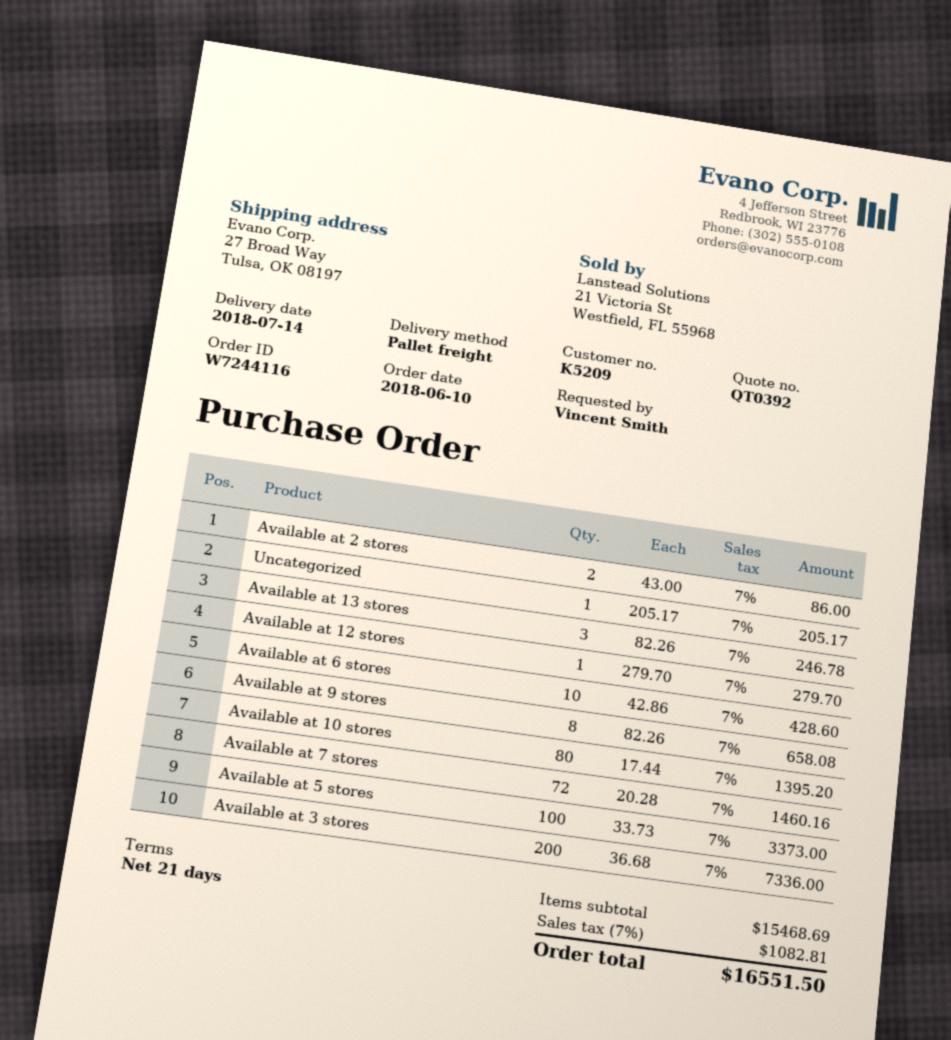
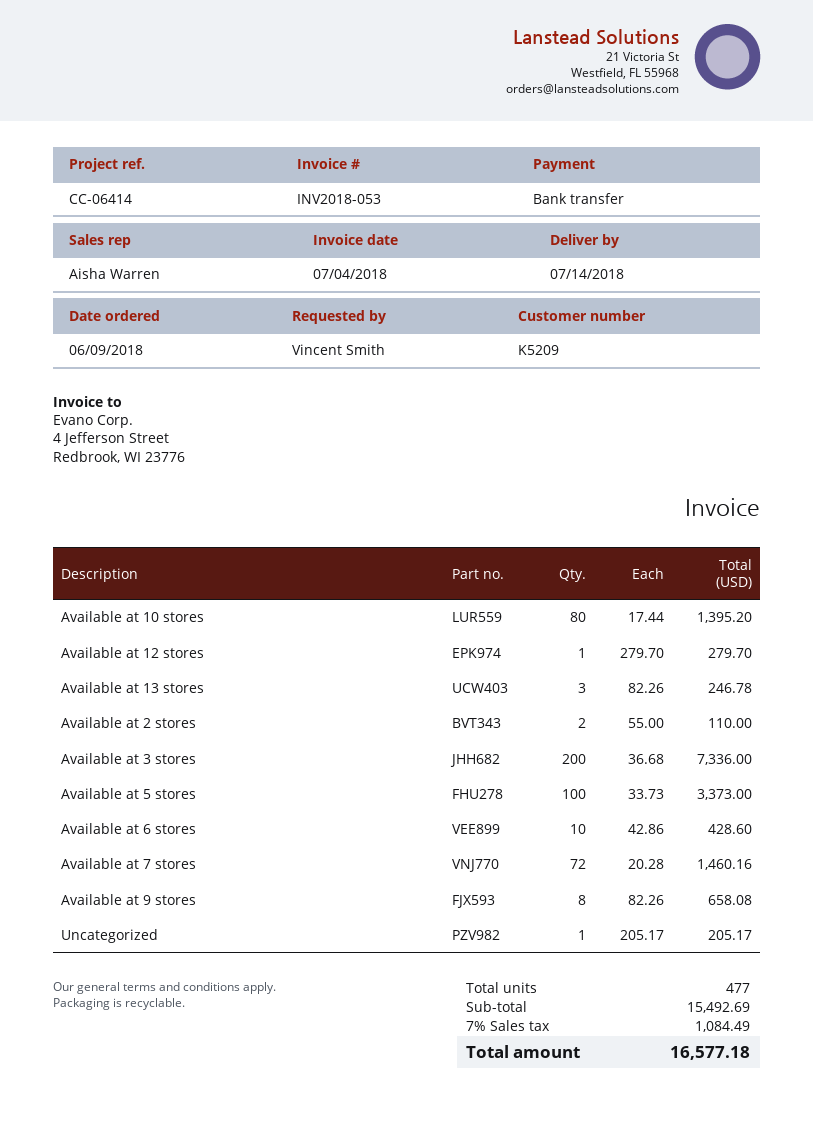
order date: 2018-06-10 -> 2018-06-09
Available at 2 stores: 2 x 43.00 = 86.00 -> 2 x 55.00 = 110.00
subtotal: 15468.69 -> 15492.69
tax: 7% = 1082.81 -> 7% = 1084.49
total: 16551.50 -> 16577.18

